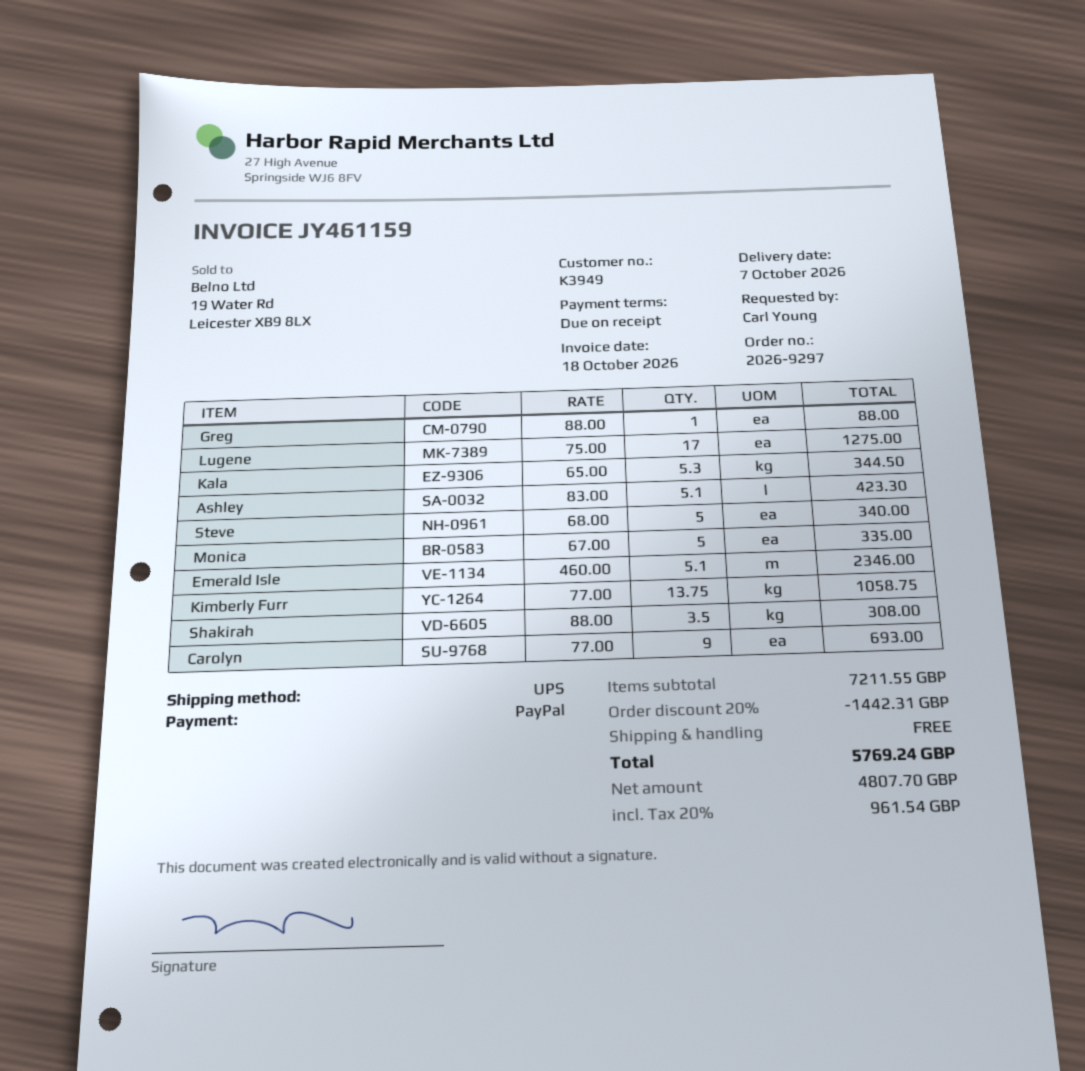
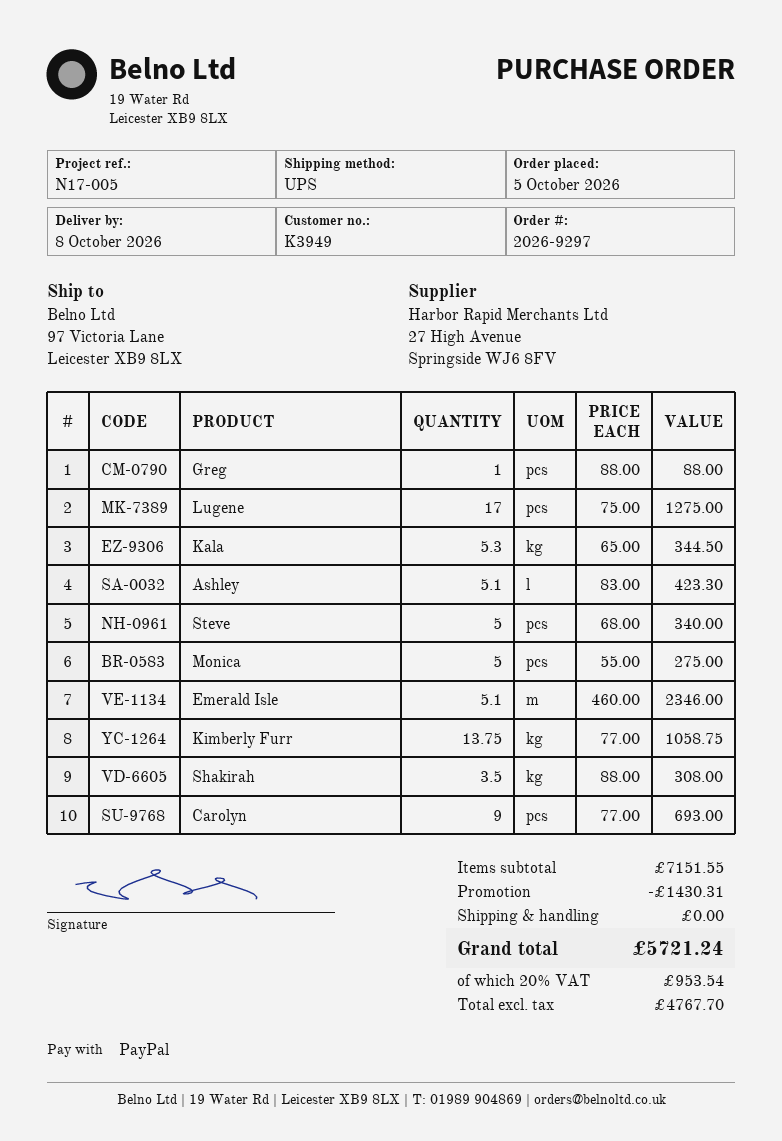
delivery date: 2026-10-07 -> 2026-10-08
Monica: 5 x 67.00 = 335.00 -> 5 x 55.00 = 275.00
subtotal: 7211.55 -> 7151.55
discount: 1442.31 -> 1430.31
net: 4807.70 -> 4767.70
tax: 20% = 961.54 -> 20% = 953.54
total: 5769.24 -> 5721.24

